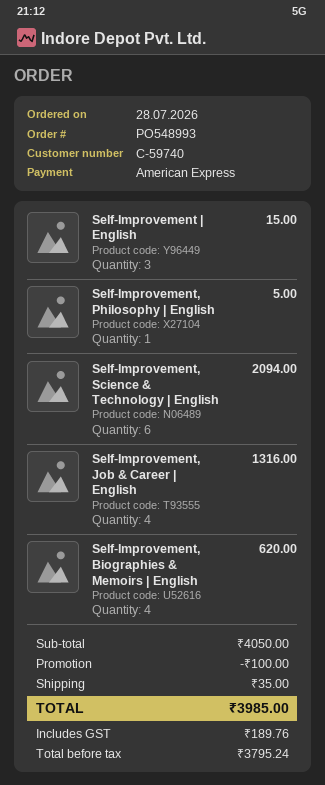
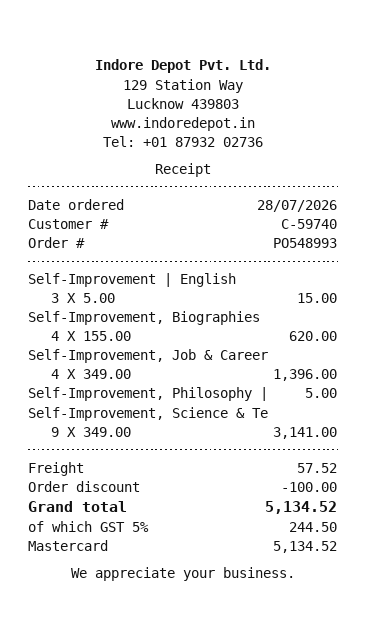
payment method: American Express -> Mastercard
Self-Improvement, Science & Technology | English: 6 for 2094.00 -> 9 for 3141.00
Self-Improvement, Job & Career | English: 4 for 1316.00 -> 4 for 1396.00
shipping: 35.00 -> 57.52
tax: 189.76 -> 244.50
total: 3985.00 -> 5134.52

